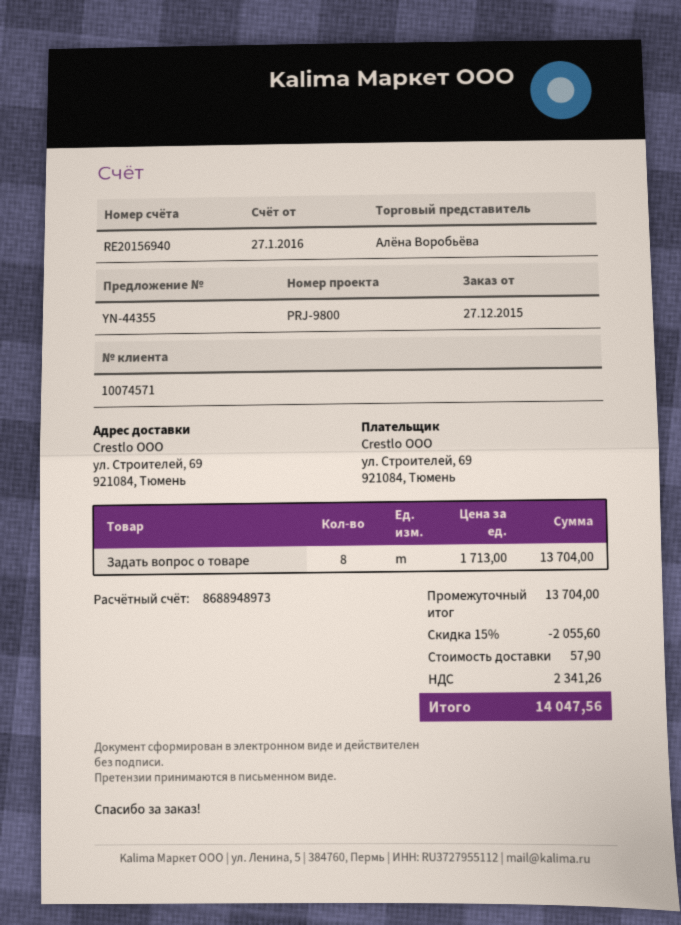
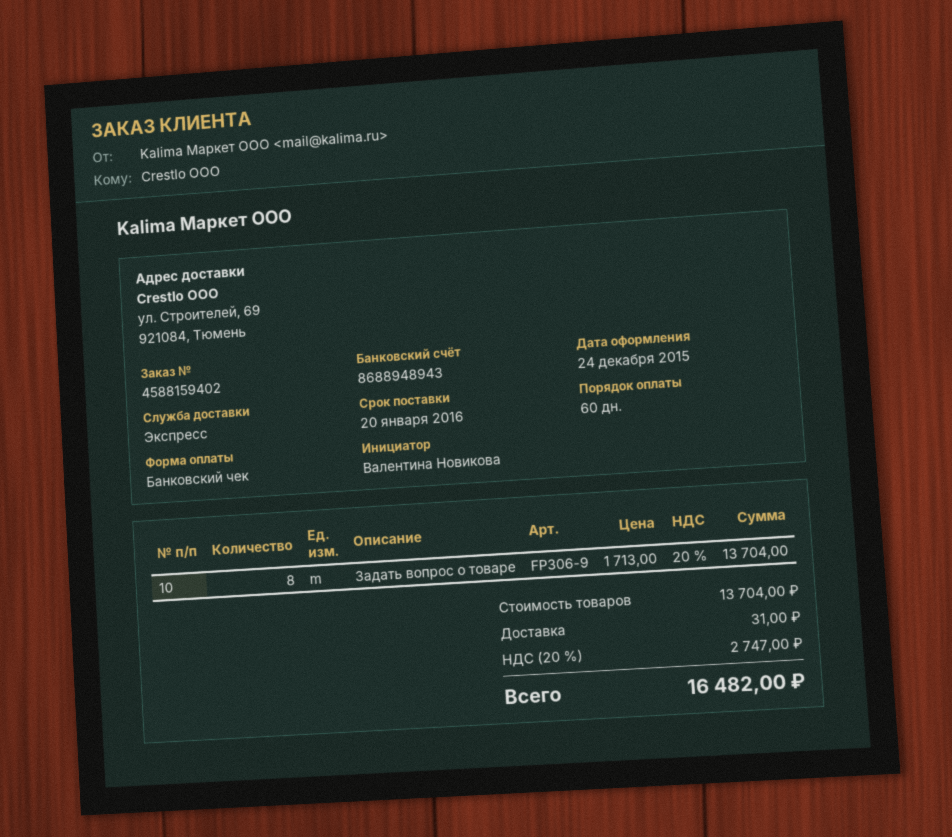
order date: 2015-12-27 -> 2015-12-24
bank account: 8688948973 -> 8688948943
discount: 15% = 2055.60 -> none
shipping: 57.90 -> 31.00
tax: 2341.26 -> 2747.00
total: 14047.56 -> 16482.00

